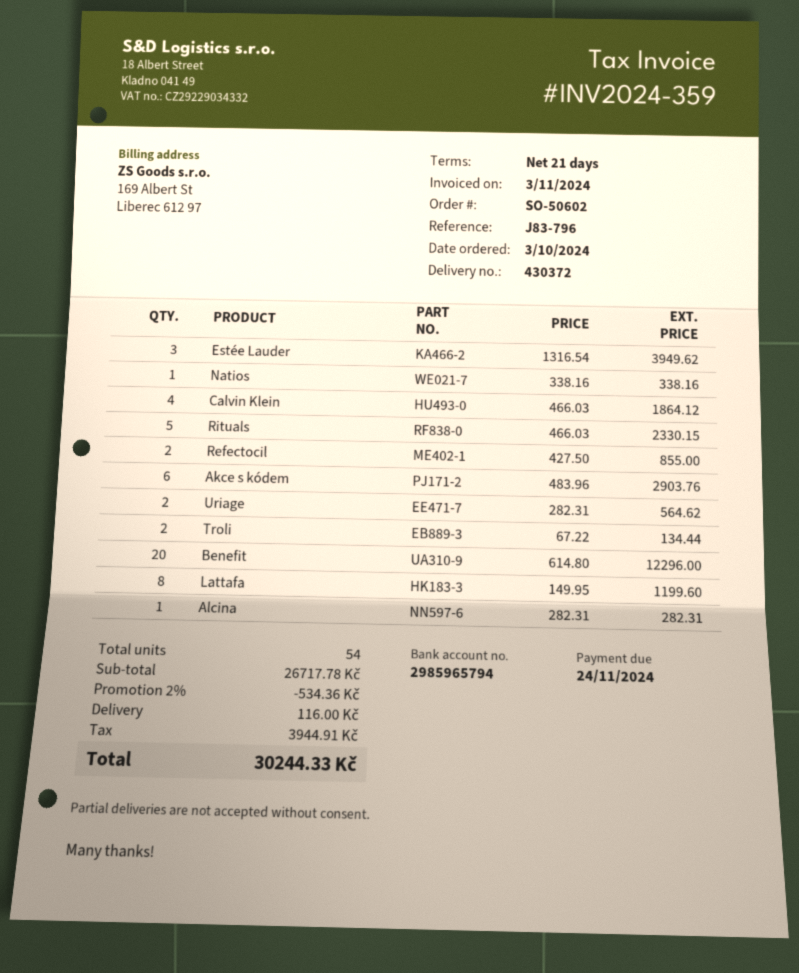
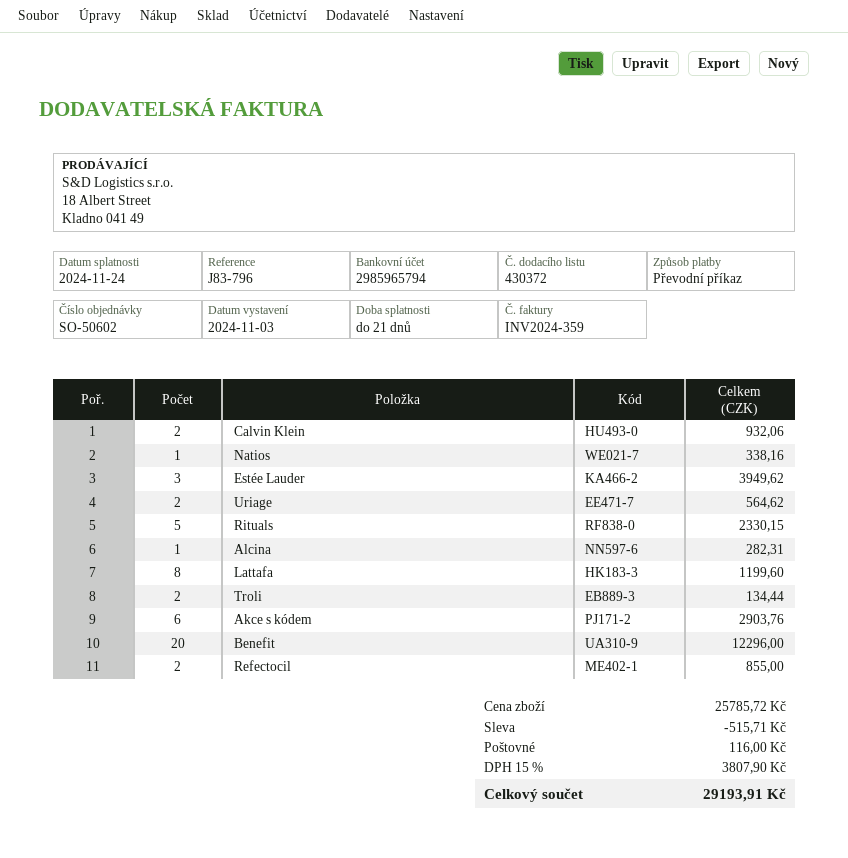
Calvin Klein: 4 for 1864.12 -> 2 for 932.06
subtotal: 26717.78 -> 25785.72
discount: 534.36 -> 515.71
tax: 3944.91 -> 3807.90
total: 30244.33 -> 29193.91

